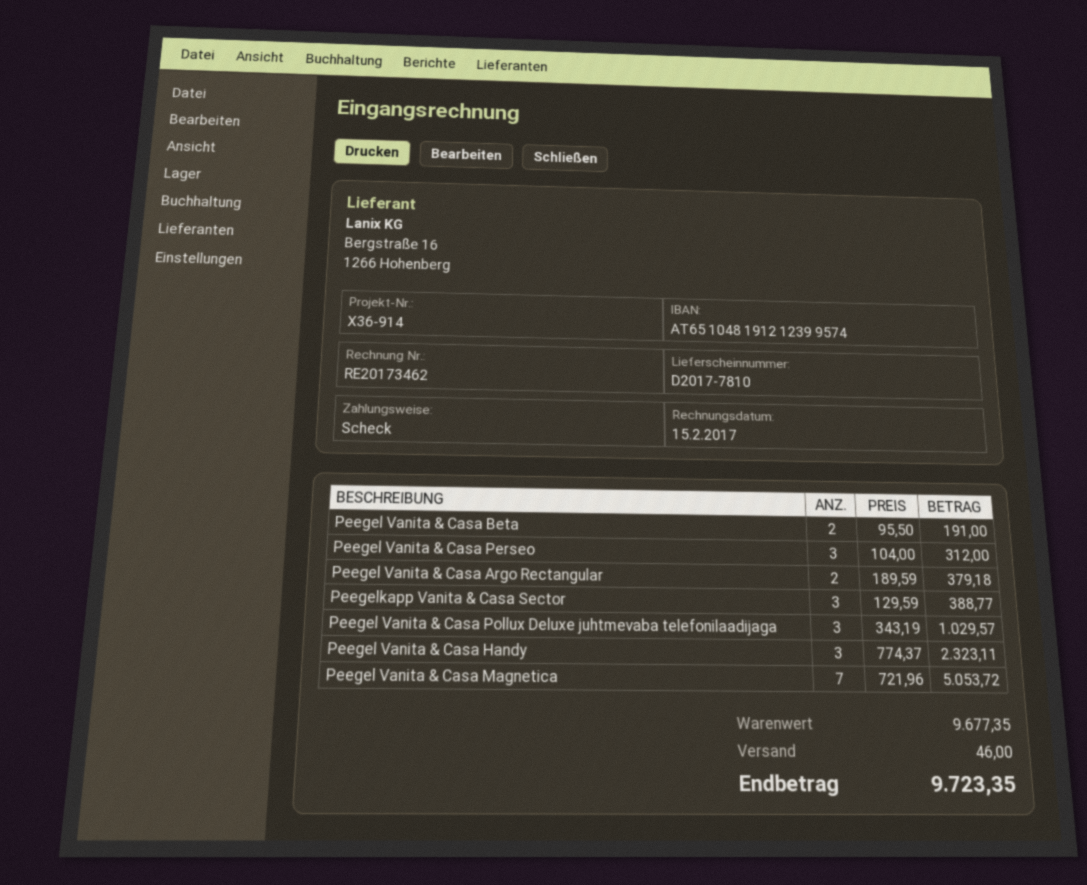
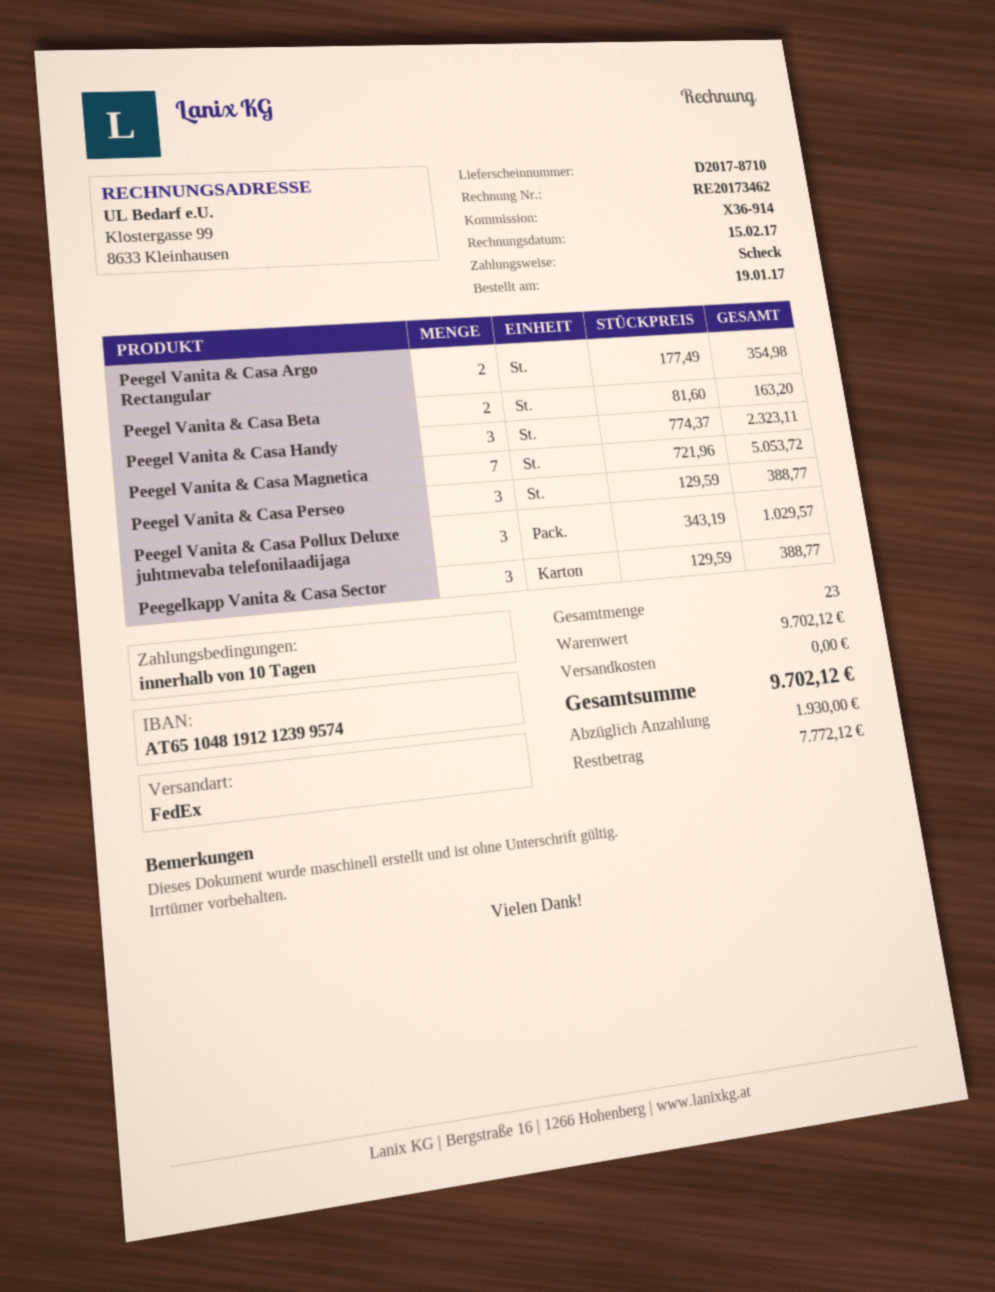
delivery note number: D2017-7810 -> D2017-8710
Peegel Vanita & Casa Beta: 2 x 95.50 = 191.00 -> 2 x 81.60 = 163.20
Peegel Vanita & Casa Perseo: 3 x 104.00 = 312.00 -> 3 x 129.59 = 388.77
Peegel Vanita & Casa Argo Rectangular: 2 x 189.59 = 379.18 -> 2 x 177.49 = 354.98
subtotal: 9677.35 -> 9702.12
shipping: 46.00 -> 0.00
total: 9723.35 -> 9702.12

